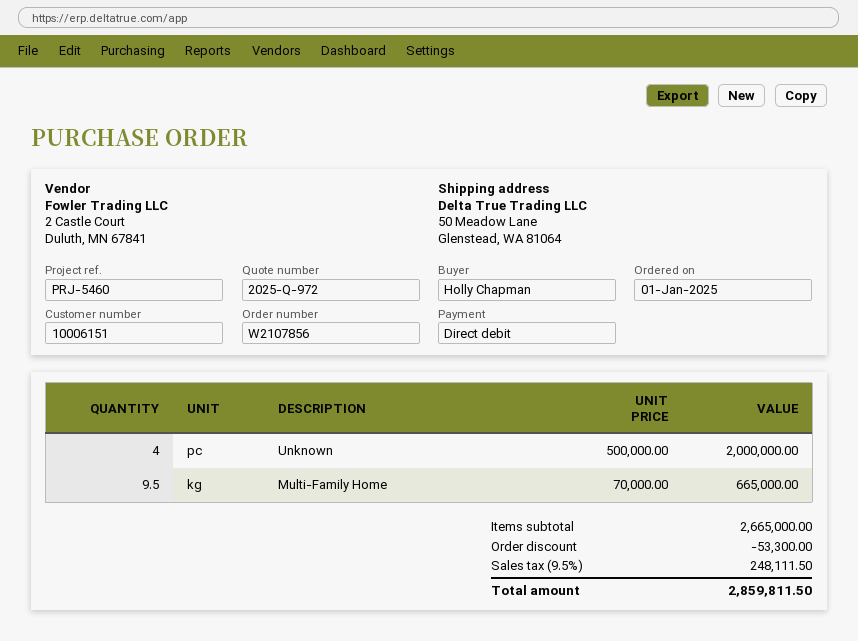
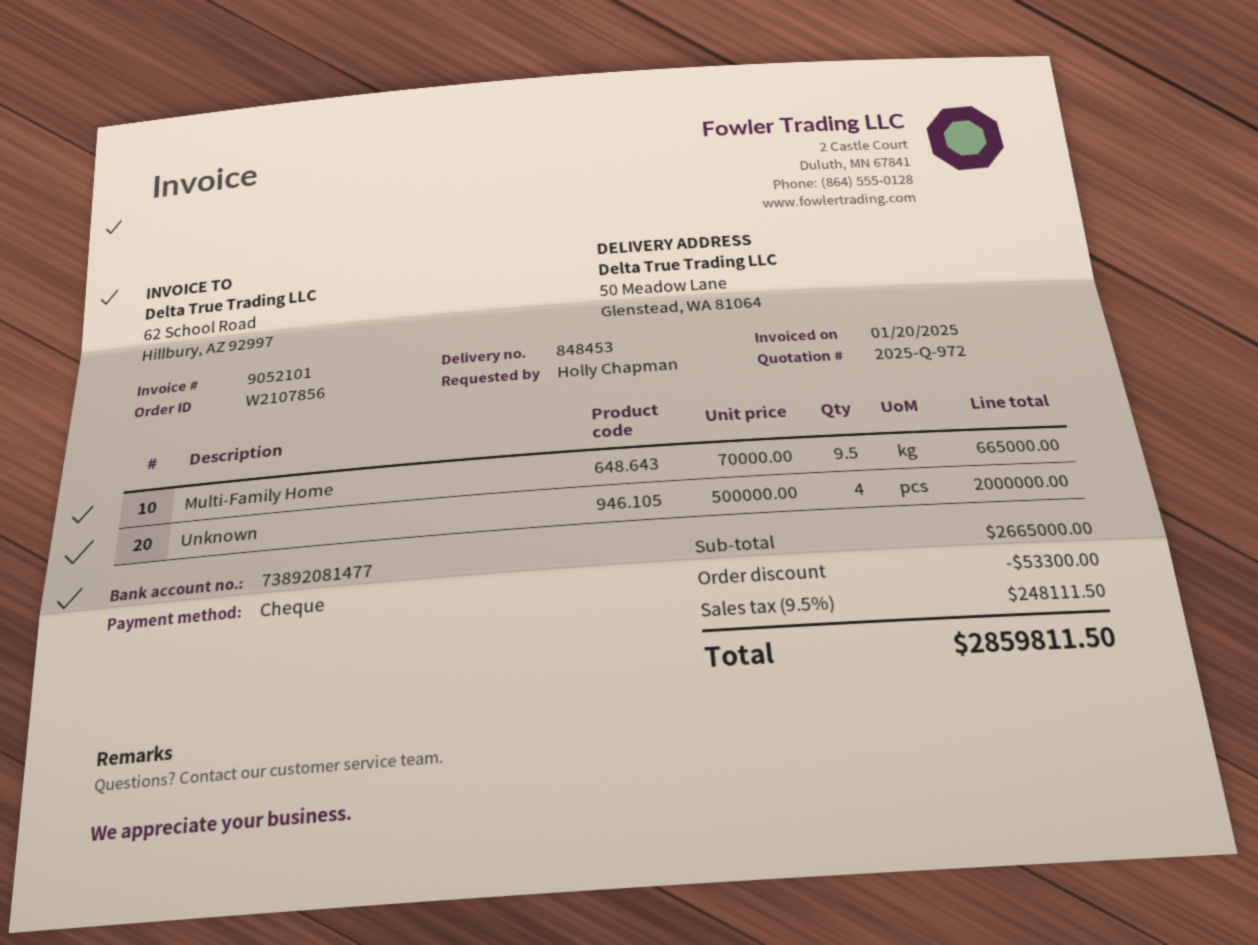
payment method: direct debit -> cheque

